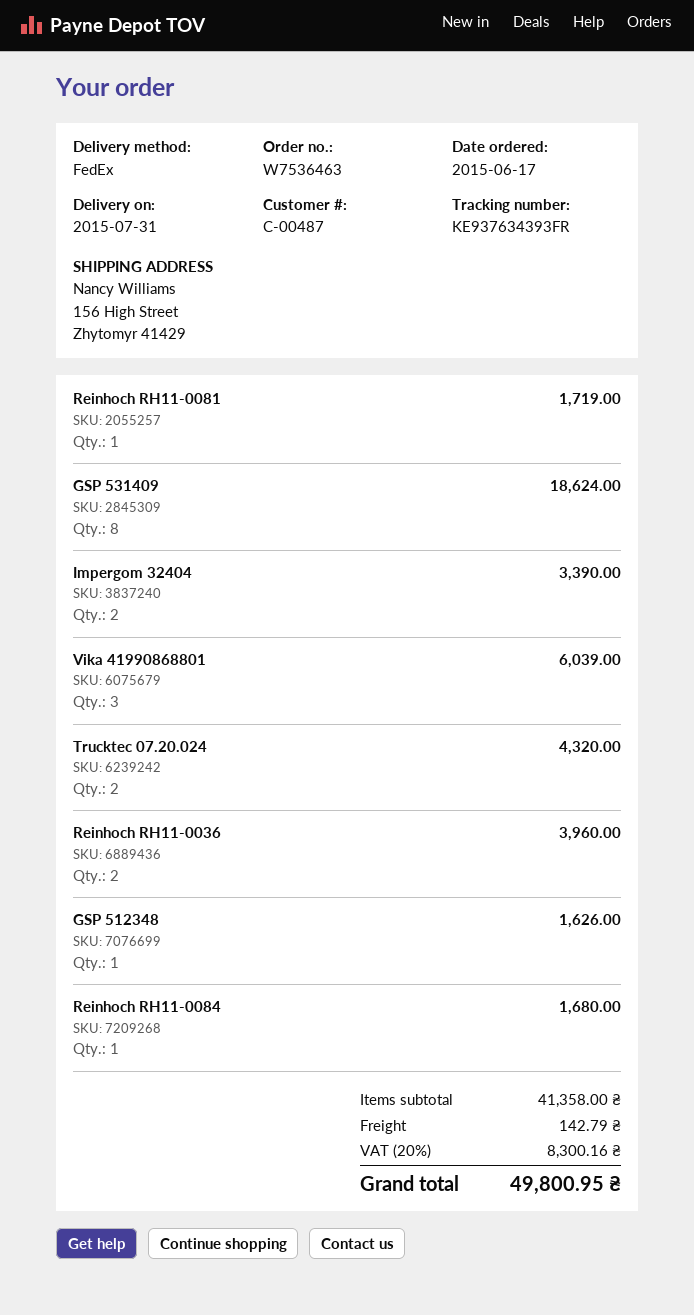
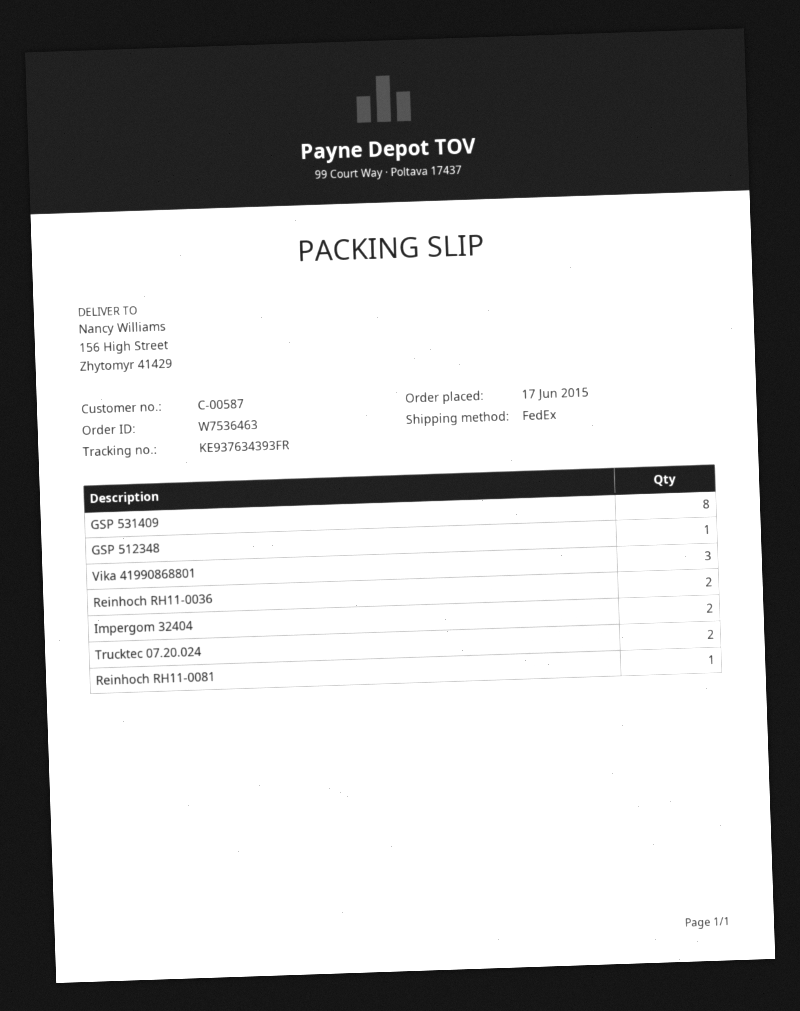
customer number: C-00487 -> C-00587
Reinhoch RH11-0084: 1 -> none

